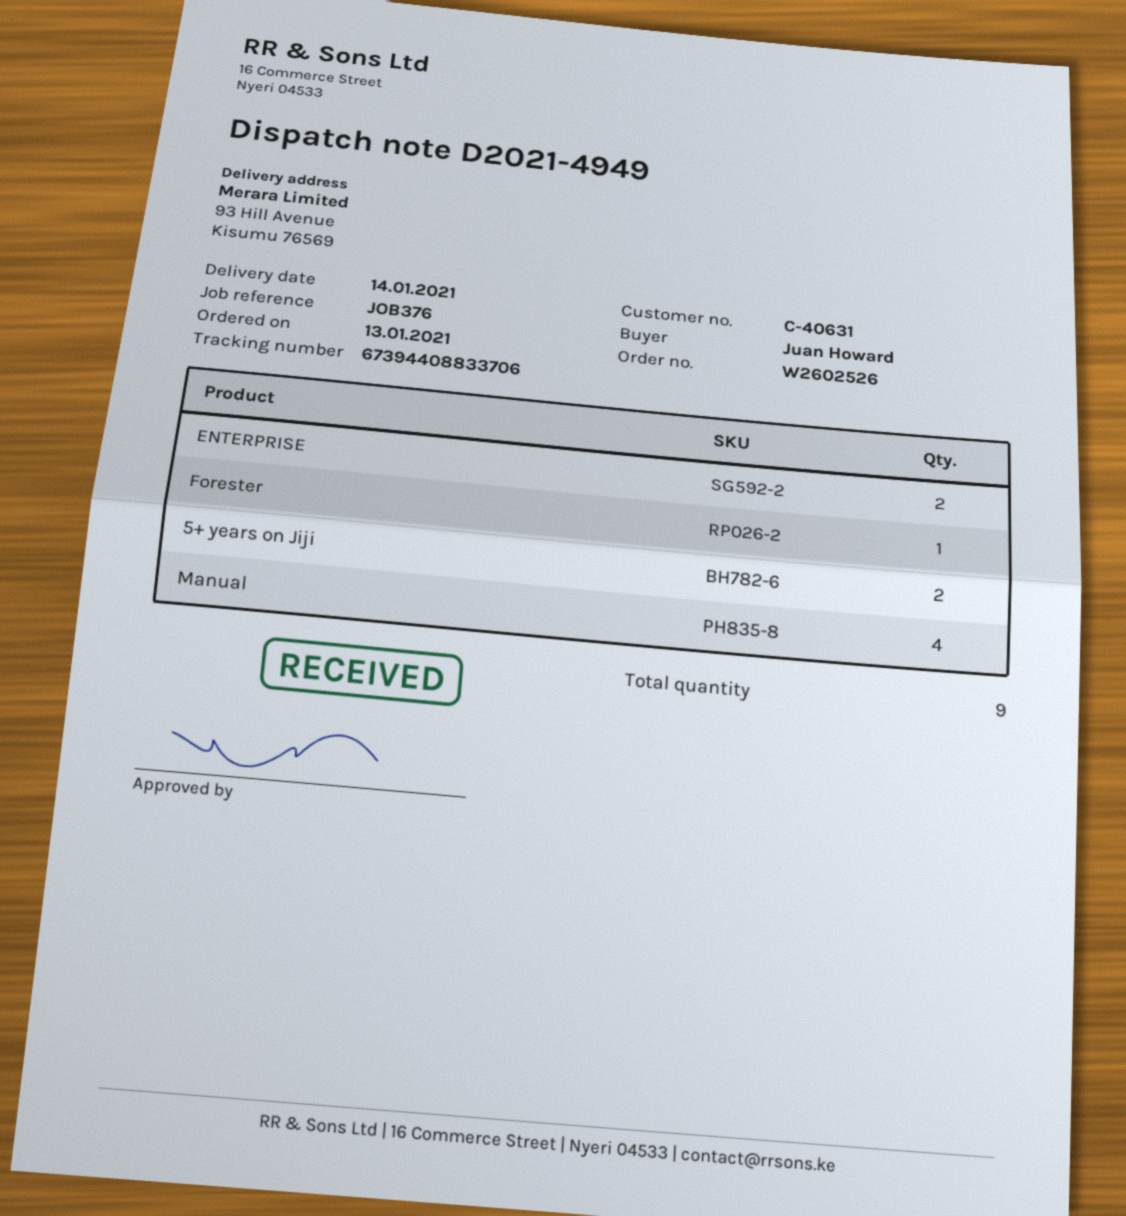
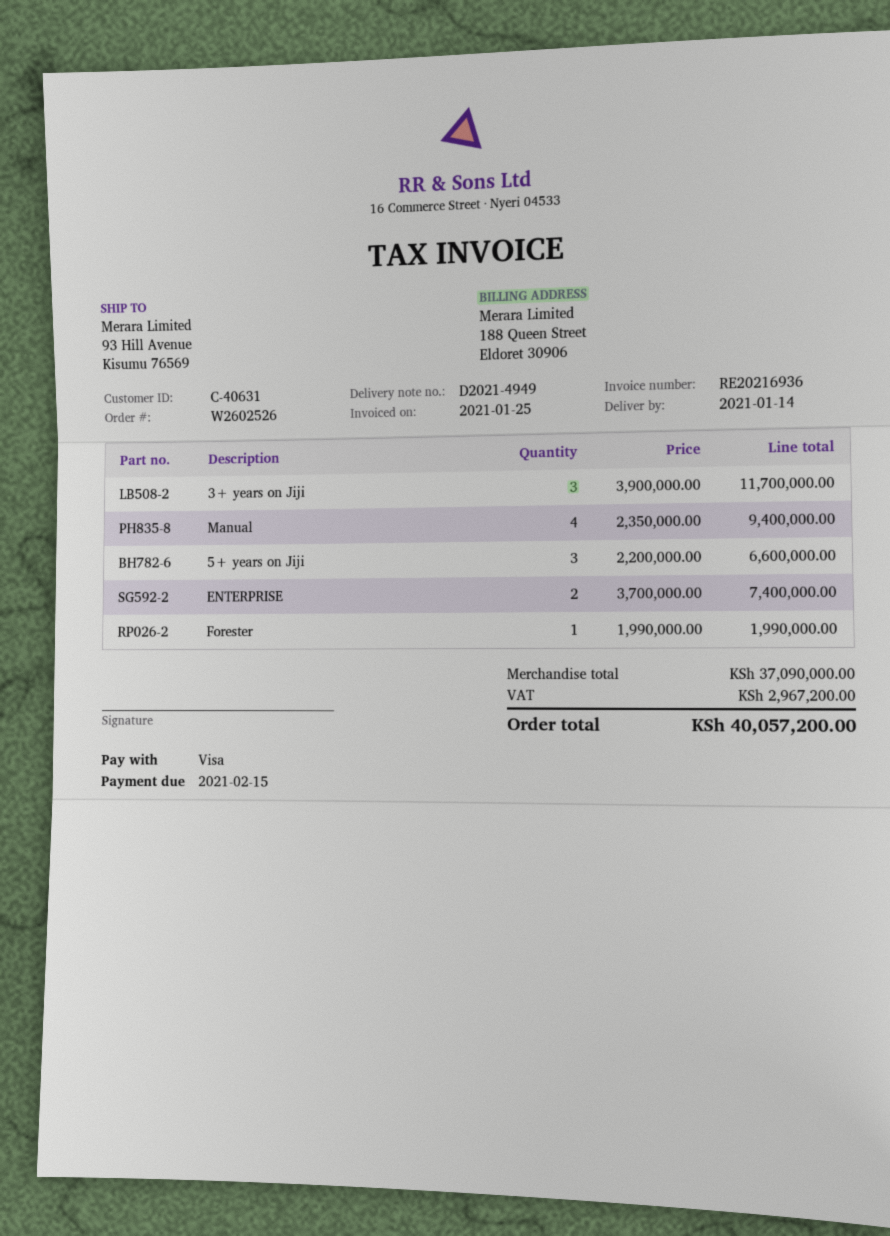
5+ years on Jiji: 2 -> 3
3+ years on Jiji: none -> 3

